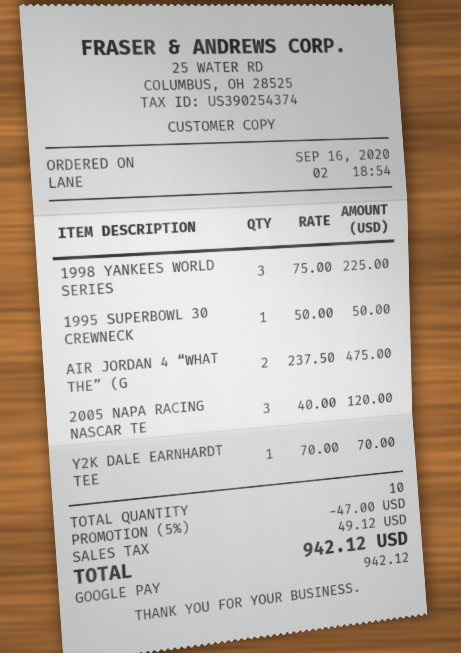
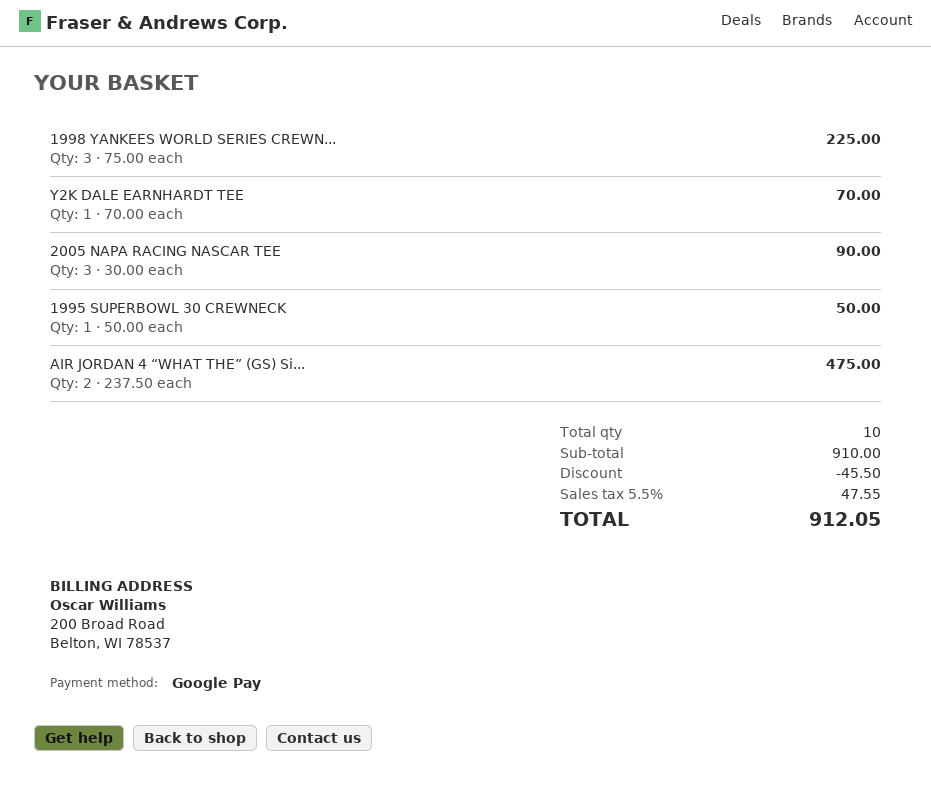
2005 NAPA RACING NASCAR TE: 3 x 40.00 = 120.00 -> 3 x 30.00 = 90.00
discount: 47.00 -> 45.50
tax: 49.12 -> 47.55
total: 942.12 -> 912.05

